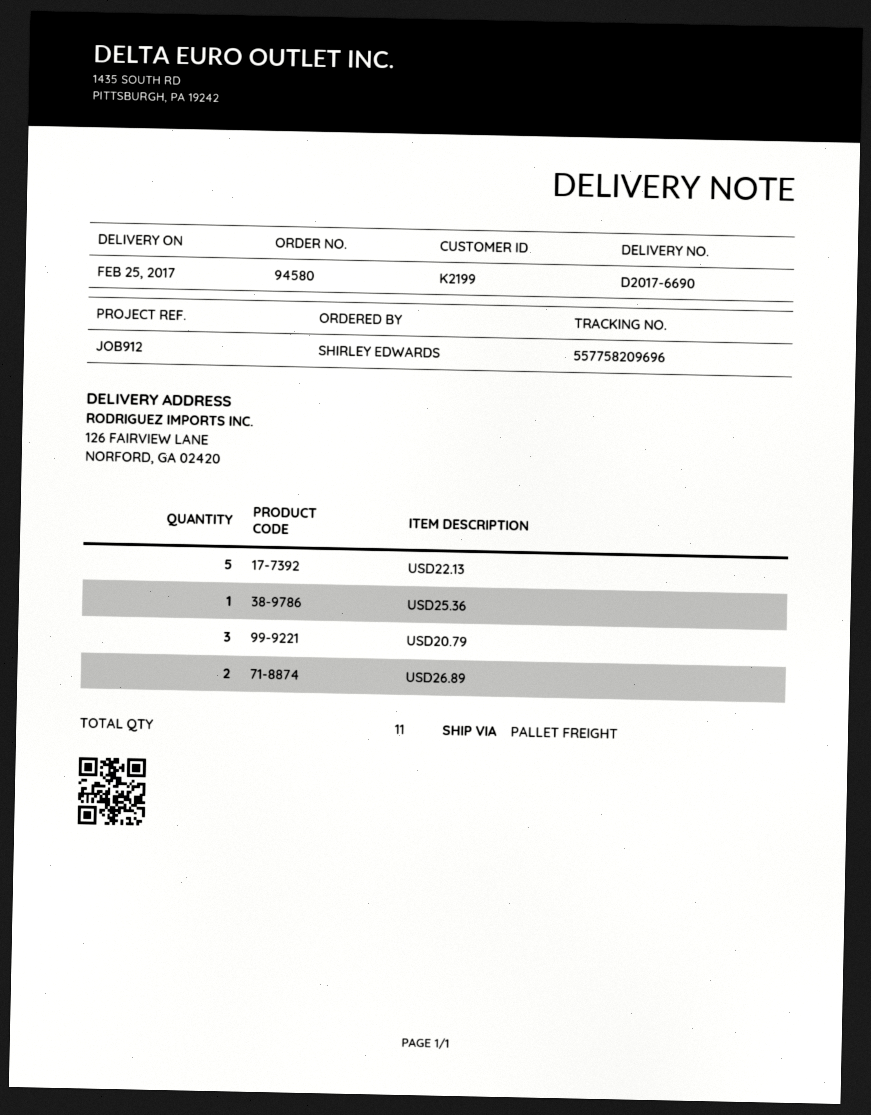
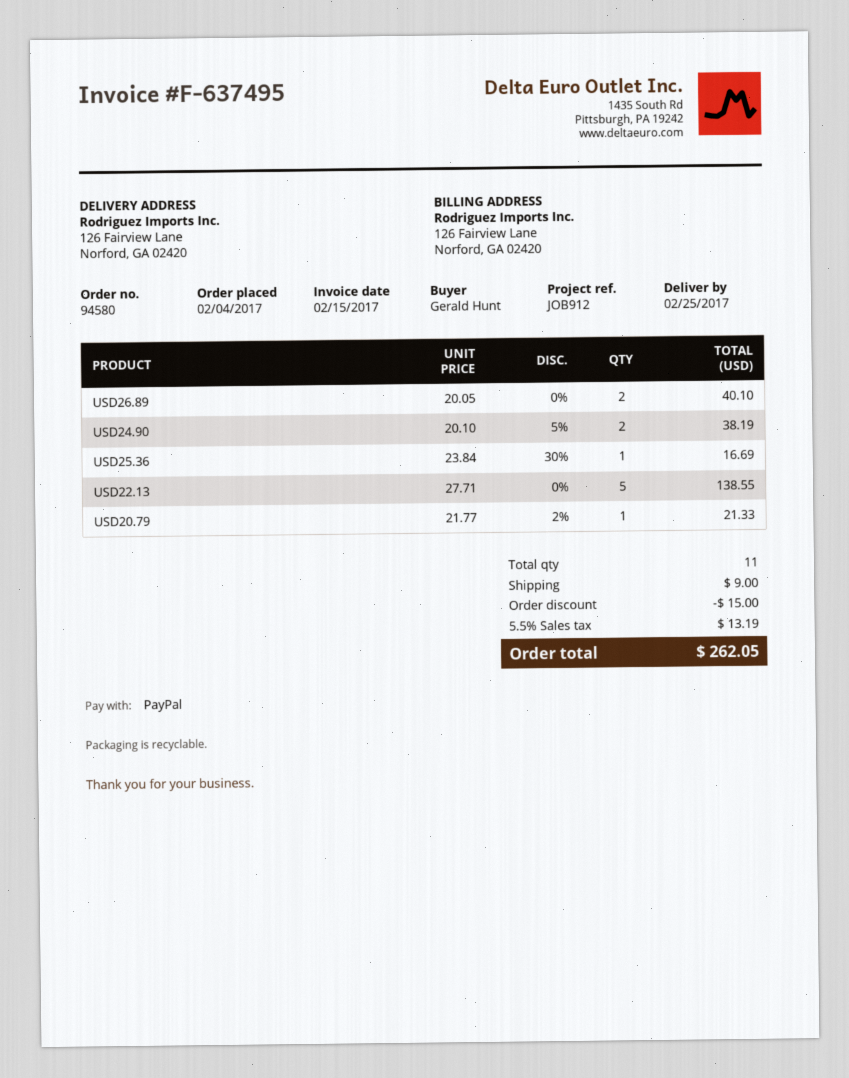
ordered by: SHIRLEY EDWARDS -> Gerald Hunt
USD20.79: 3 -> 1
USD24.90: none -> 2

